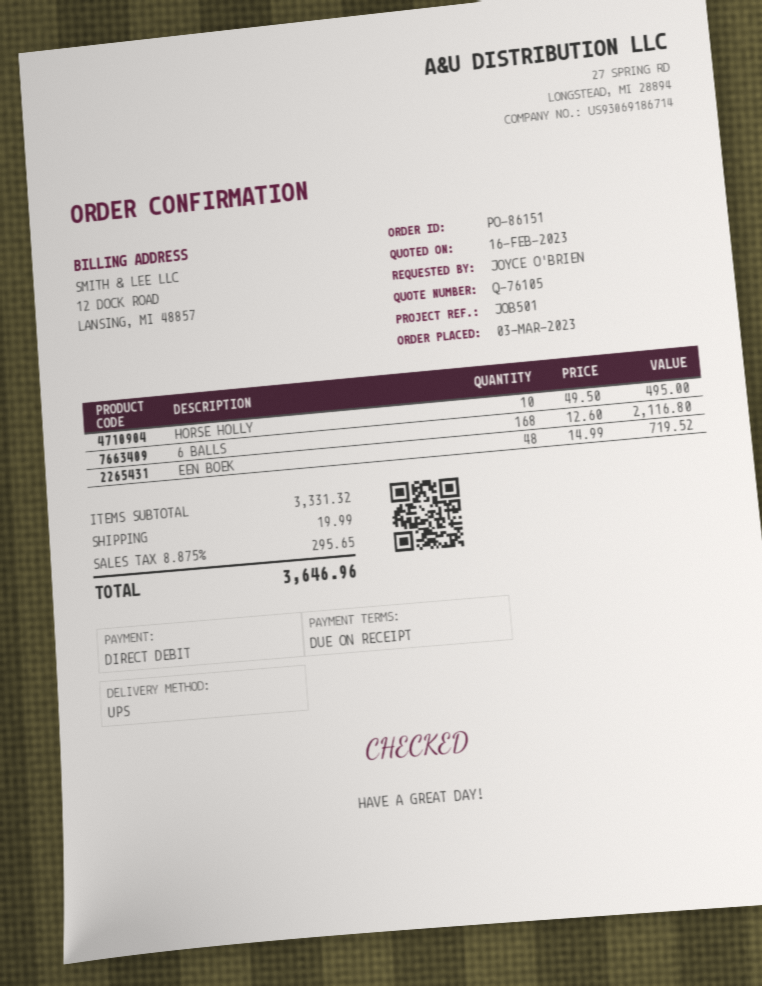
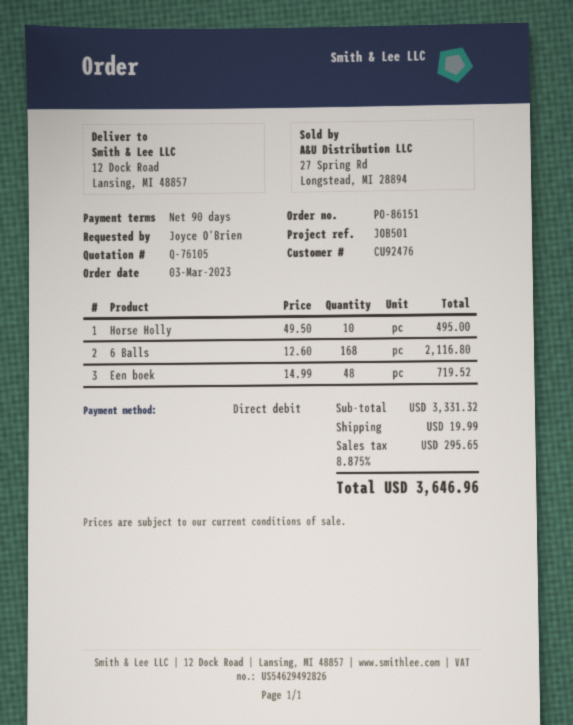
payment terms: on receipt -> 90 days

